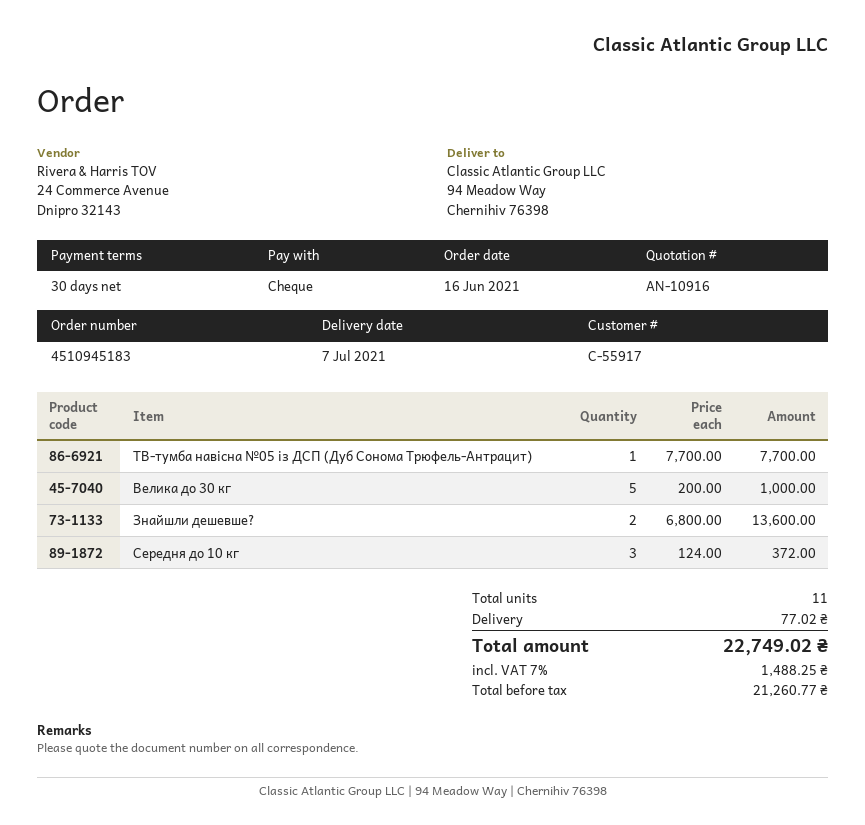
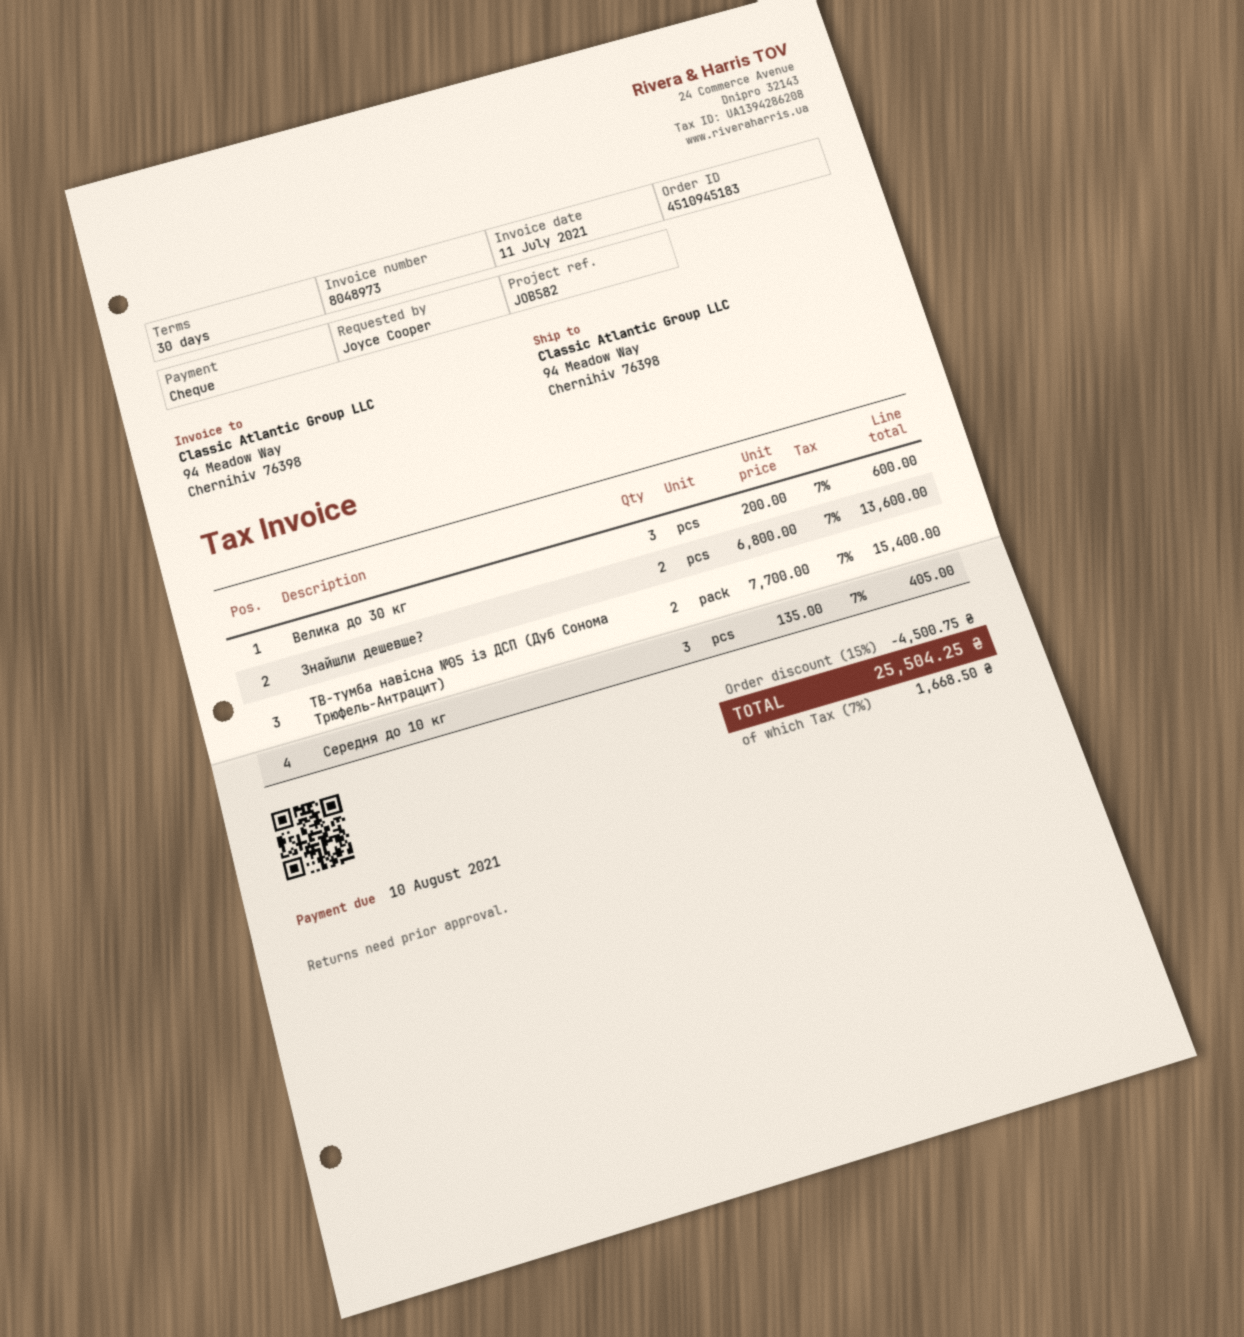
ТВ-тумба навісна №05 із ДСП (Дуб Сонома Трюфель-Антрацит): 1 x 7700.00 = 7700.00 -> 2 x 7700.00 = 15400.00
Велика до 30 кг: 5 x 200.00 = 1000.00 -> 3 x 200.00 = 600.00
Середня до 10 кг: 3 x 124.00 = 372.00 -> 3 x 135.00 = 405.00
discount: none -> 15% = 4500.75
shipping: 77.02 -> none
tax: 7% = 1488.25 -> 7% = 1668.50
total: 22749.02 -> 25504.25

